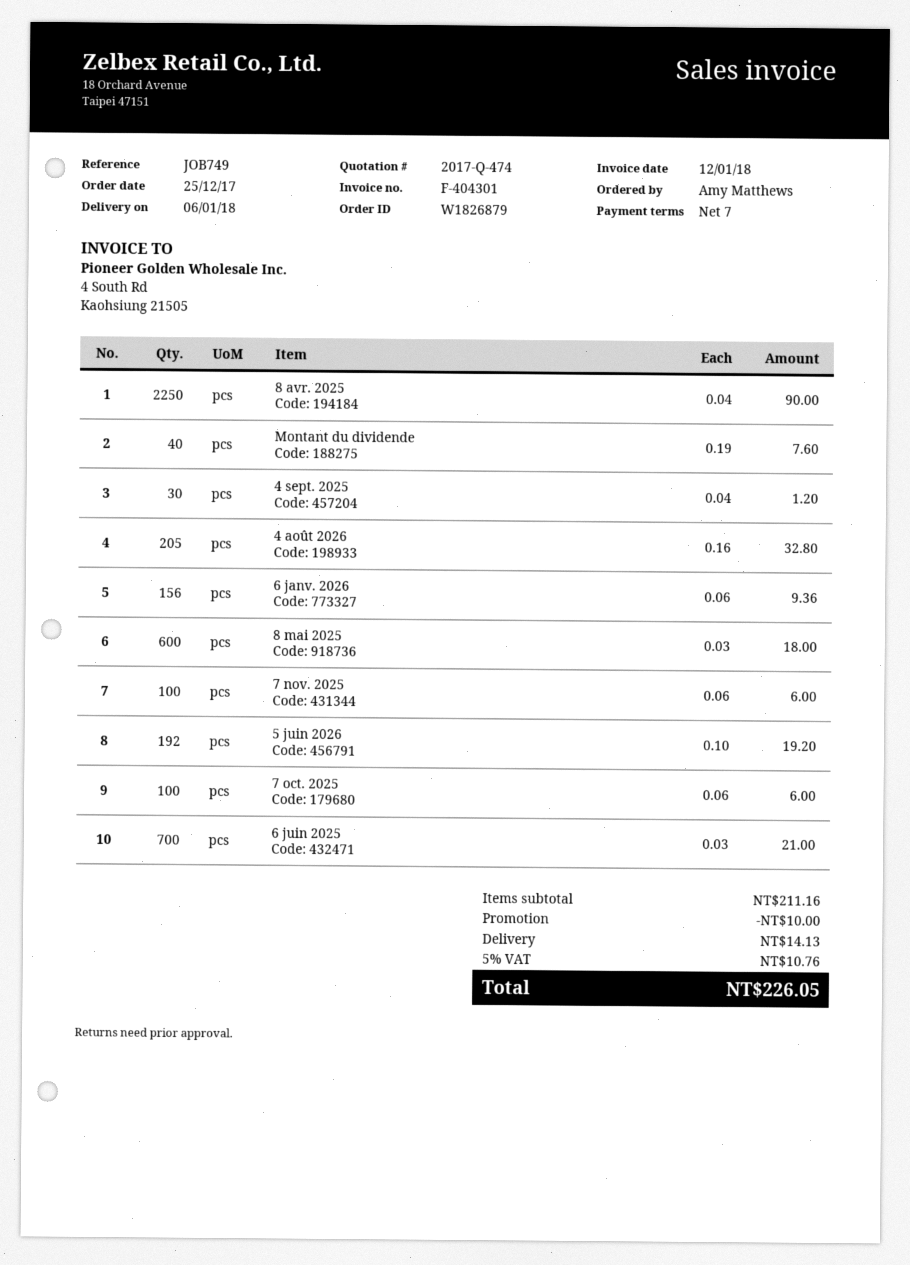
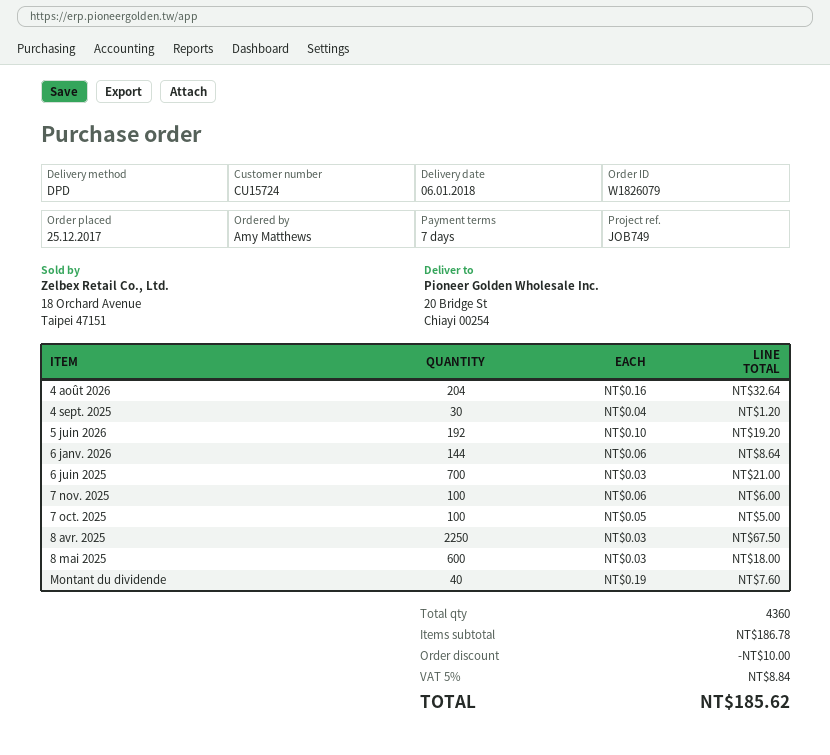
order number: W1826879 -> W1826079
8 avr. 2025: 2250 x 0.04 = 90.00 -> 2250 x 0.03 = 67.50
4 août 2026: 205 x 0.16 = 32.80 -> 204 x 0.16 = 32.64
6 janv. 2026: 156 x 0.06 = 9.36 -> 144 x 0.06 = 8.64
7 oct. 2025: 100 x 0.06 = 6.00 -> 100 x 0.05 = 5.00
subtotal: 211.16 -> 186.78
shipping: 14.13 -> none
tax: 5% = 10.76 -> 5% = 8.84
total: 226.05 -> 185.62

